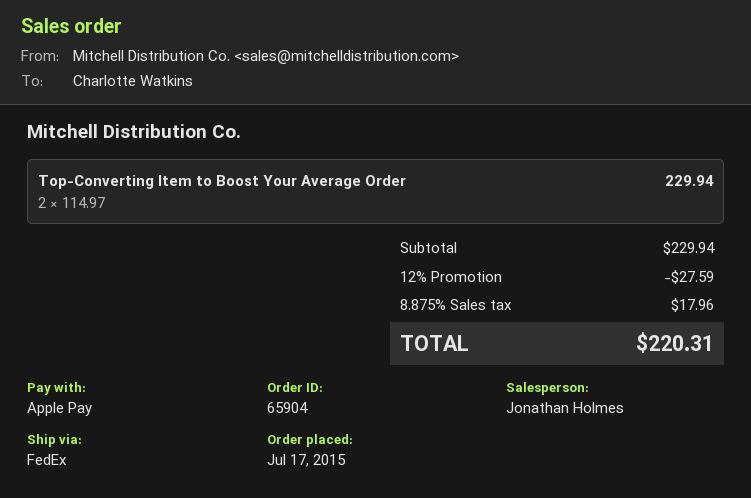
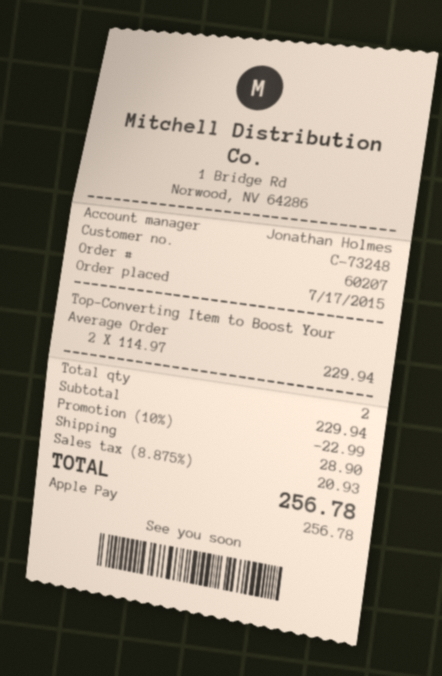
order number: 65904 -> 60207
discount: 12% = 27.59 -> 10% = 22.99
shipping: none -> 28.90
tax: 8.875% = 17.96 -> 8.875% = 20.93
total: 220.31 -> 256.78

